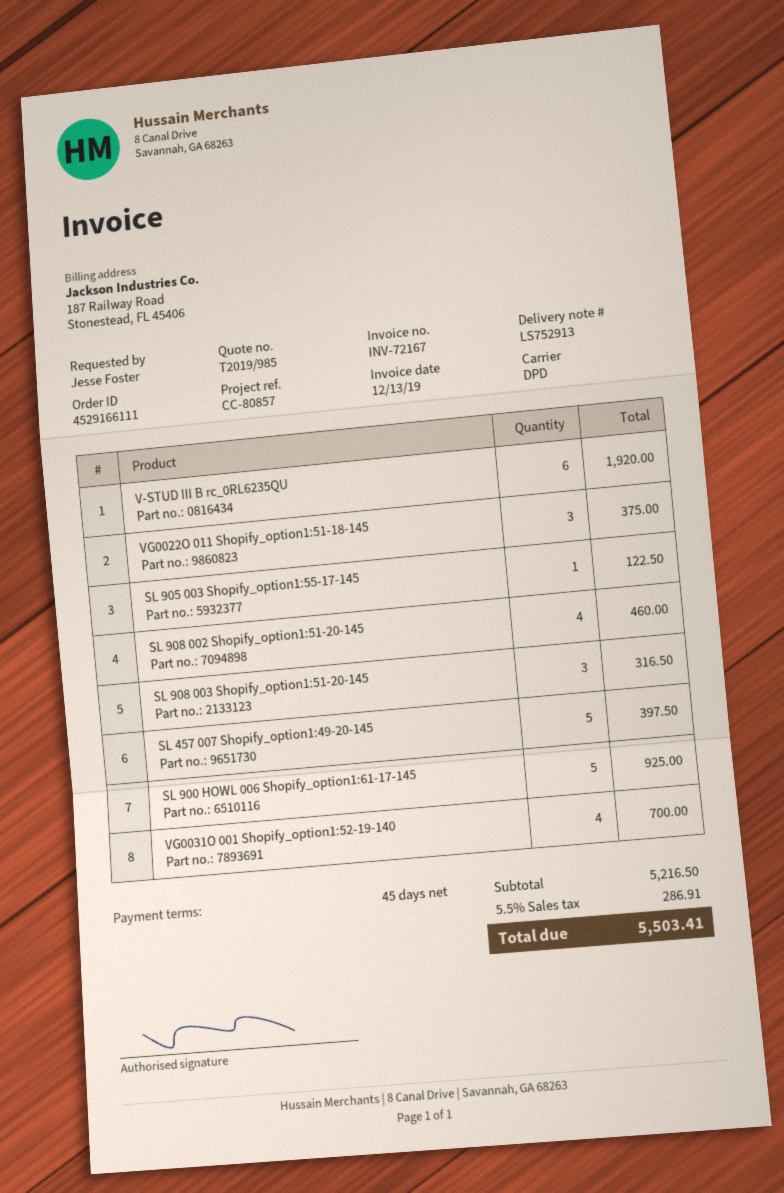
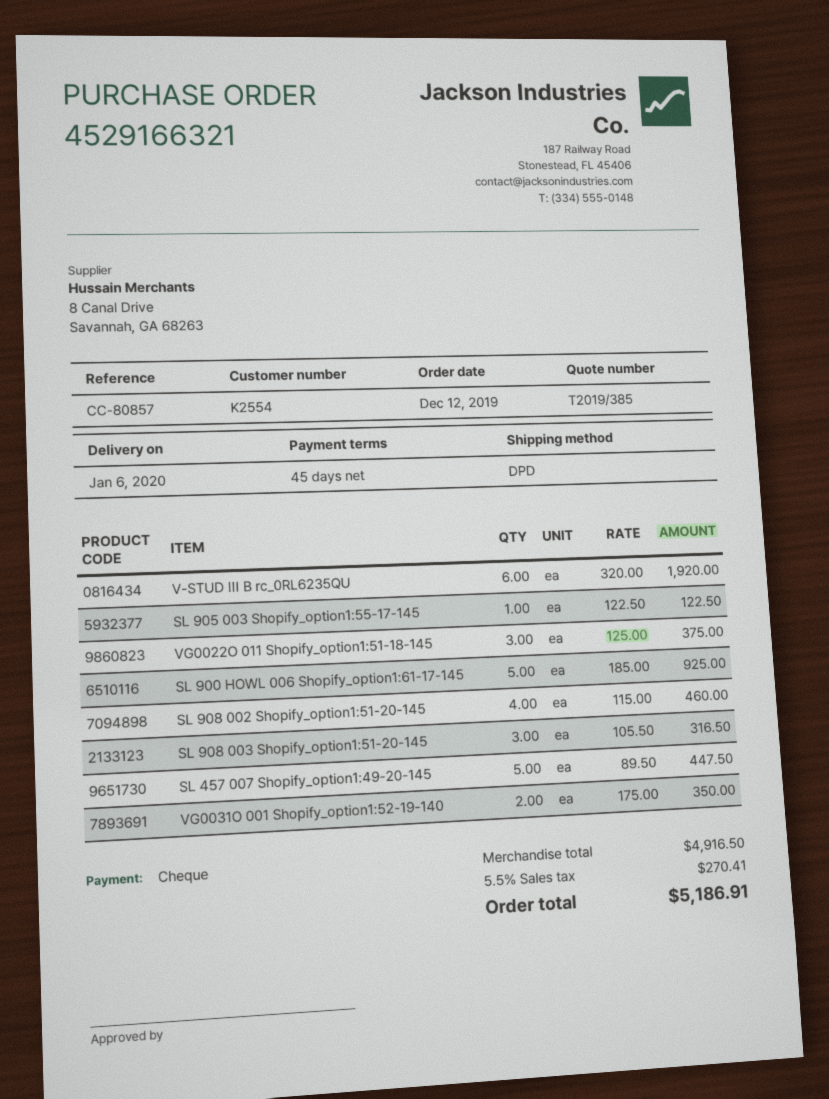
quote number: T2019/985 -> T2019/385
order number: 4529166111 -> 4529166321
SL 457 007 Shopify_option1:49-20-145: 5 for 397.50 -> 5 for 447.50
VG0031O 001 Shopify_option1:52-19-140: 4 for 700.00 -> 2 for 350.00
subtotal: 5216.50 -> 4916.50
tax: 5.5% = 286.91 -> 5.5% = 270.41
total: 5503.41 -> 5186.91

